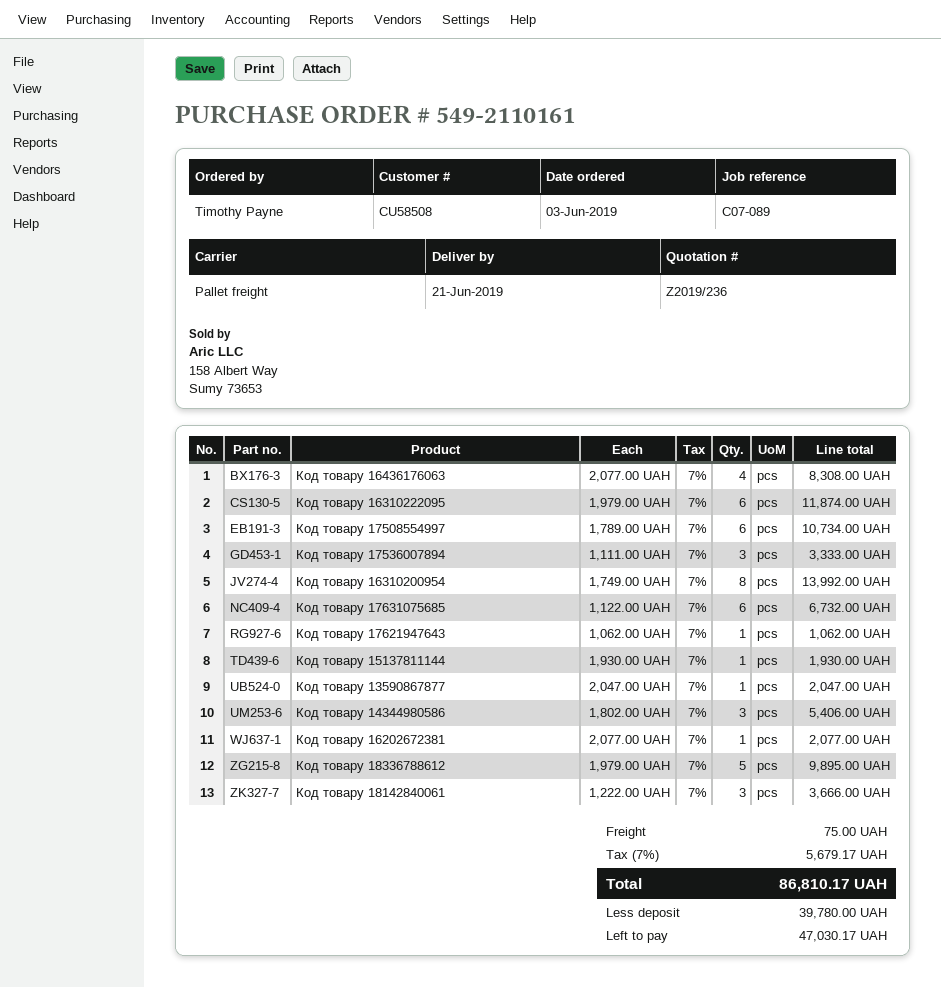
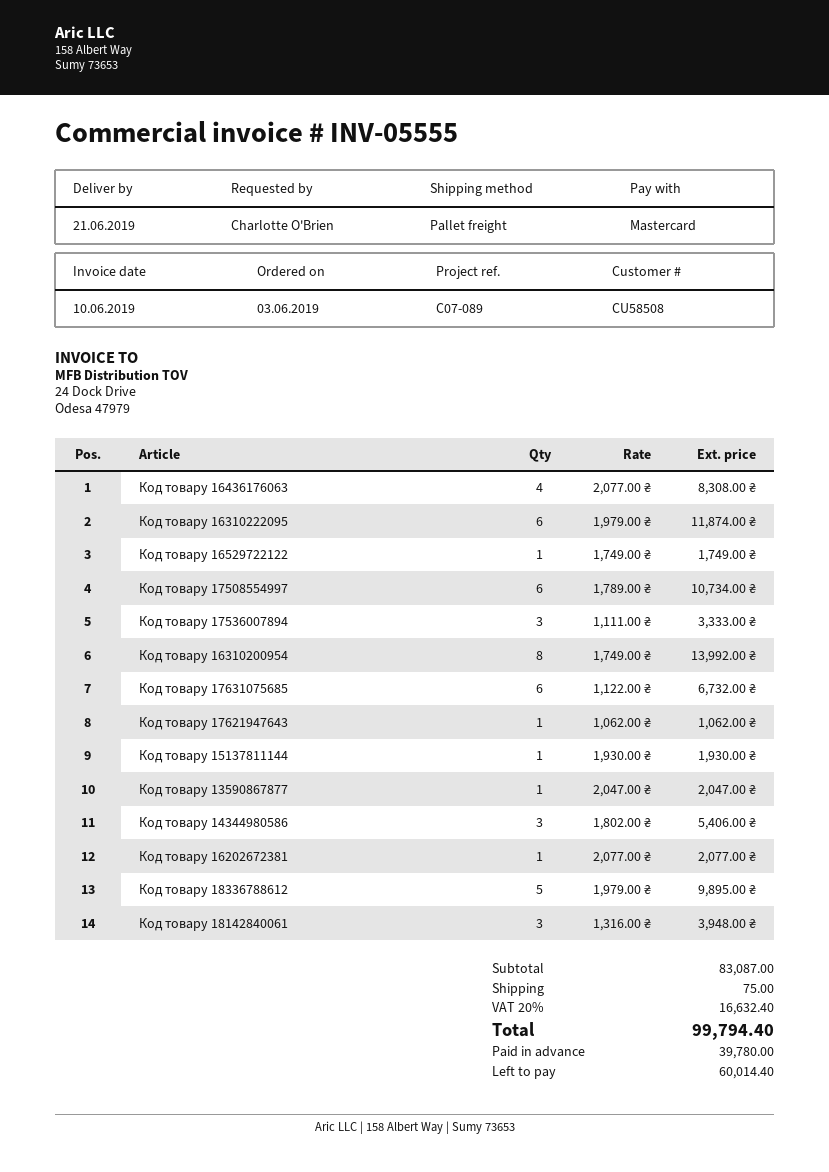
ordered by: Timothy Payne -> Charlotte O'Brien
Код товару 18142840061: 3 x 1222.00 = 3666.00 -> 3 x 1316.00 = 3948.00
Код товару 16529722122: none -> 1 x 1749.00 = 1749.00
tax: 7% = 5679.17 -> 20% = 16632.40
total: 86810.17 -> 99794.40
balance: 47030.17 -> 60014.40

